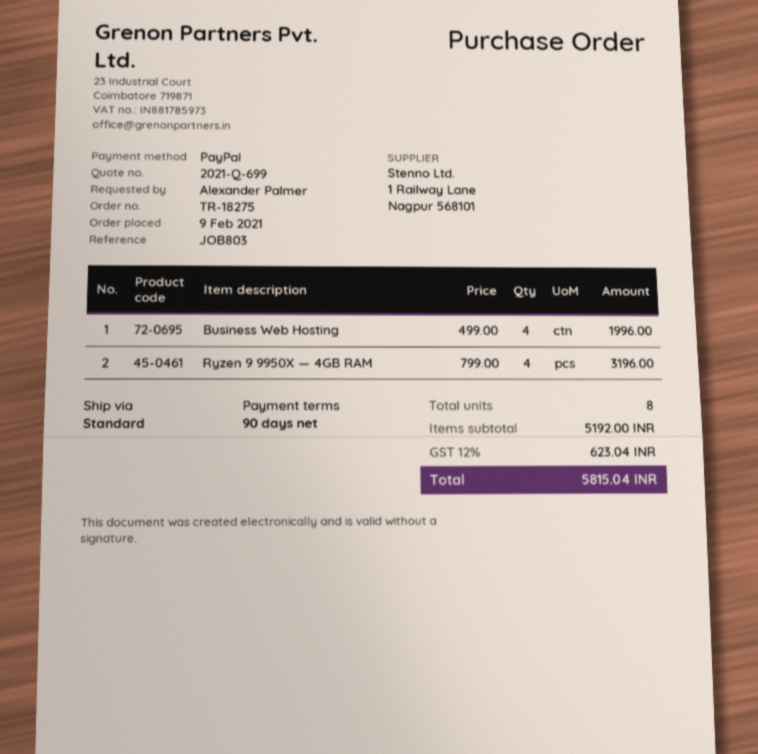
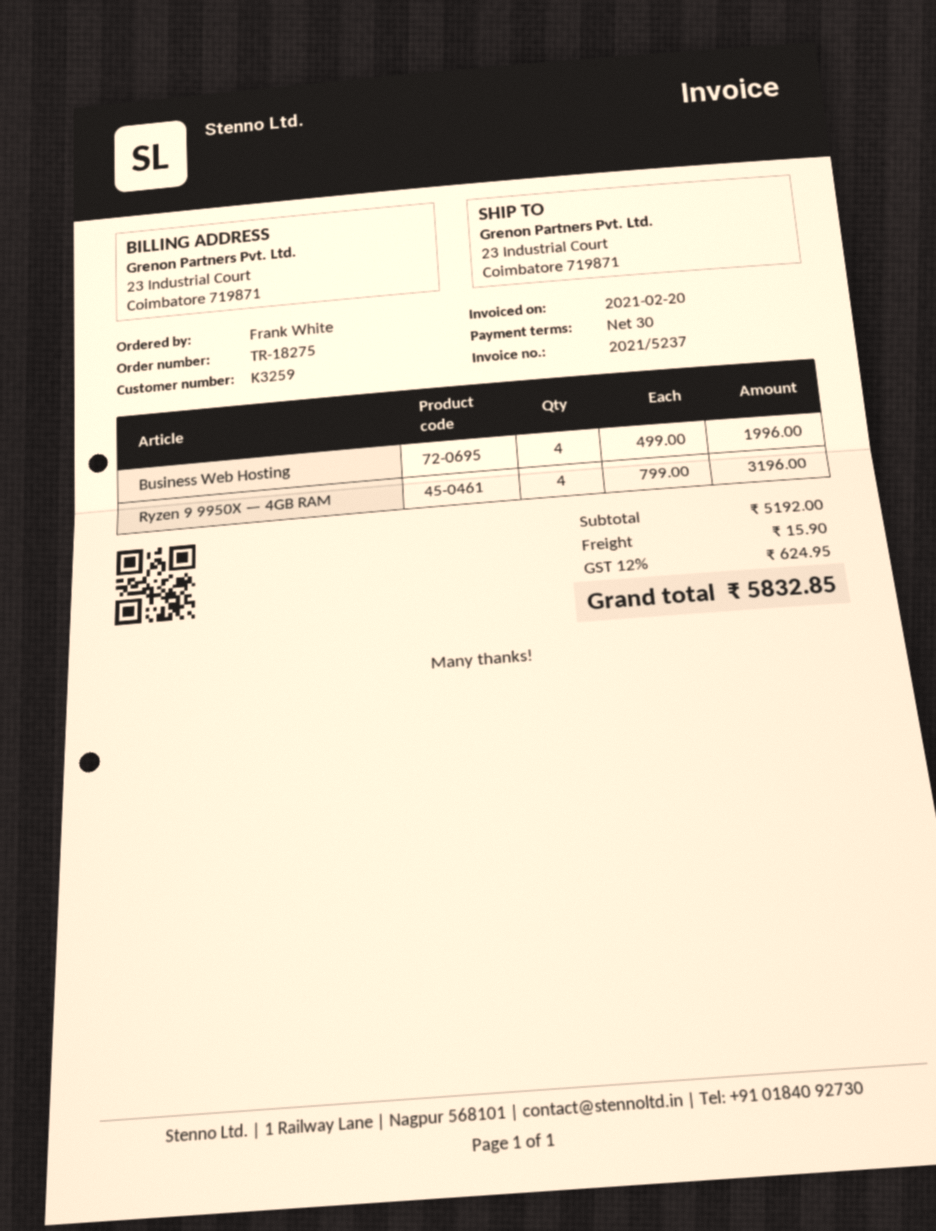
payment terms: 90 days -> 30 days
ordered by: Alexander Palmer -> Frank White
shipping: none -> 15.90
tax: 12% = 623.04 -> 12% = 624.95
total: 5815.04 -> 5832.85

